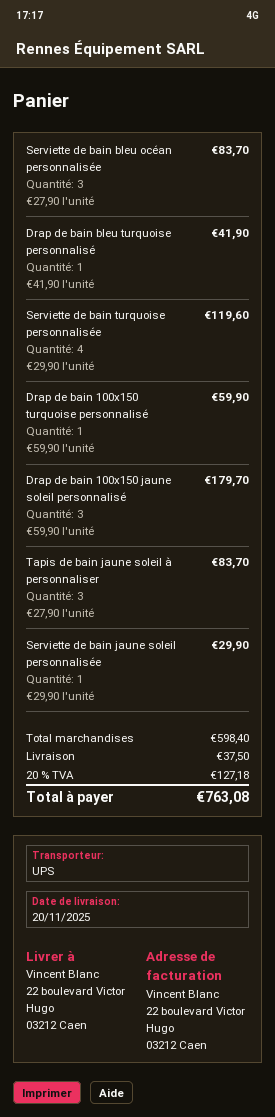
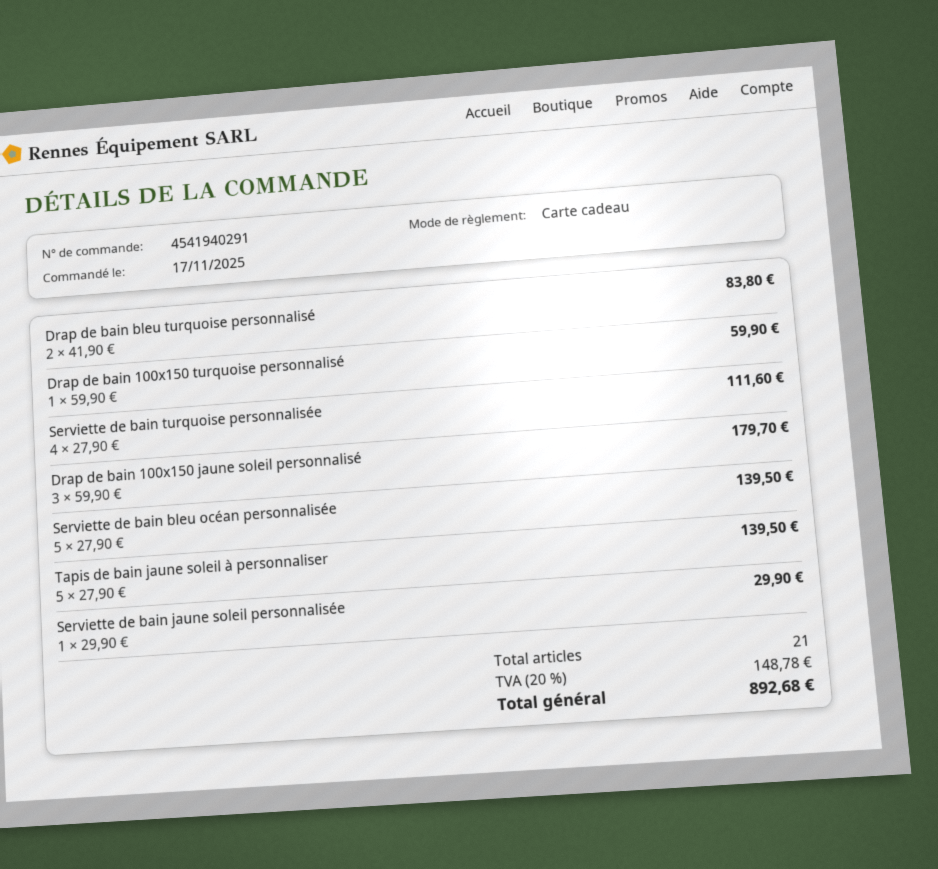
Serviette de bain bleu océan personnalisée: 3 x 27.90 = 83.70 -> 5 x 27.90 = 139.50
Drap de bain bleu turquoise personnalisé: 1 x 41.90 = 41.90 -> 2 x 41.90 = 83.80
Serviette de bain turquoise personnalisée: 4 x 29.90 = 119.60 -> 4 x 27.90 = 111.60
Tapis de bain jaune soleil à personnaliser: 3 x 27.90 = 83.70 -> 5 x 27.90 = 139.50
shipping: 37.50 -> none
tax: 20% = 127.18 -> 20% = 148.78
total: 763.08 -> 892.68

